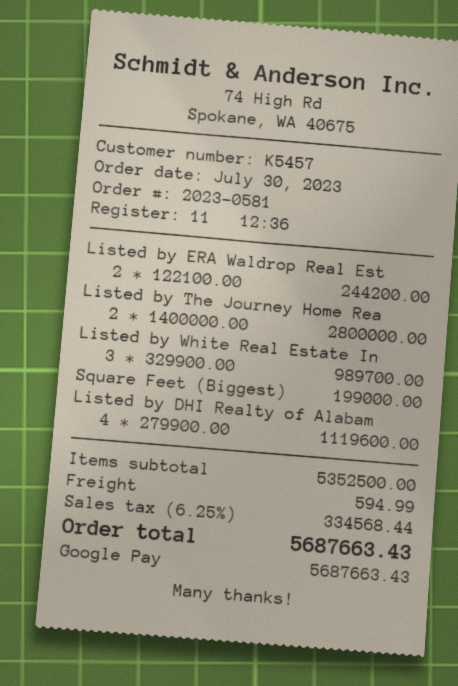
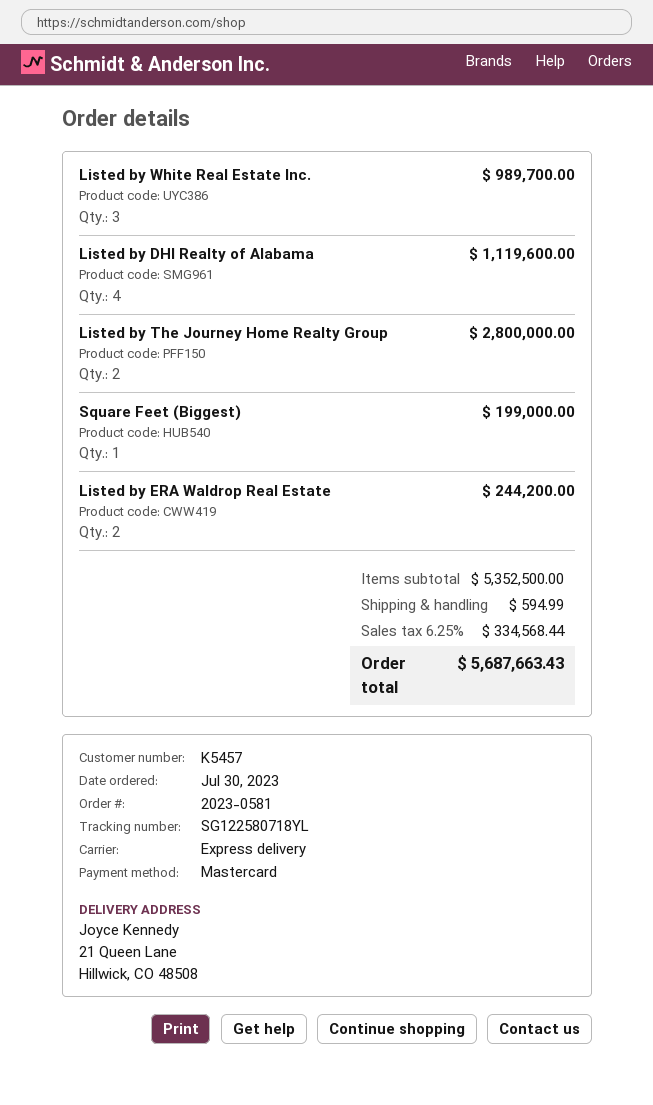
payment method: Google Pay -> Mastercard

